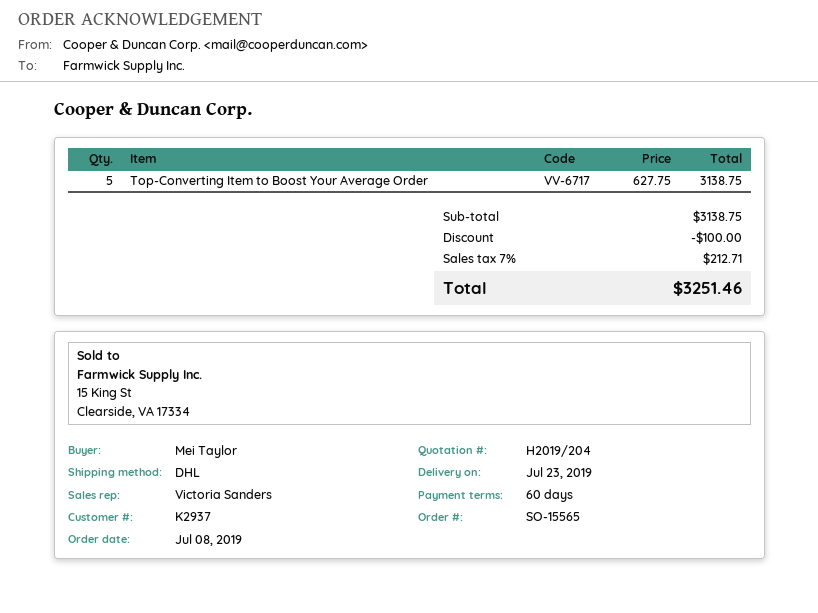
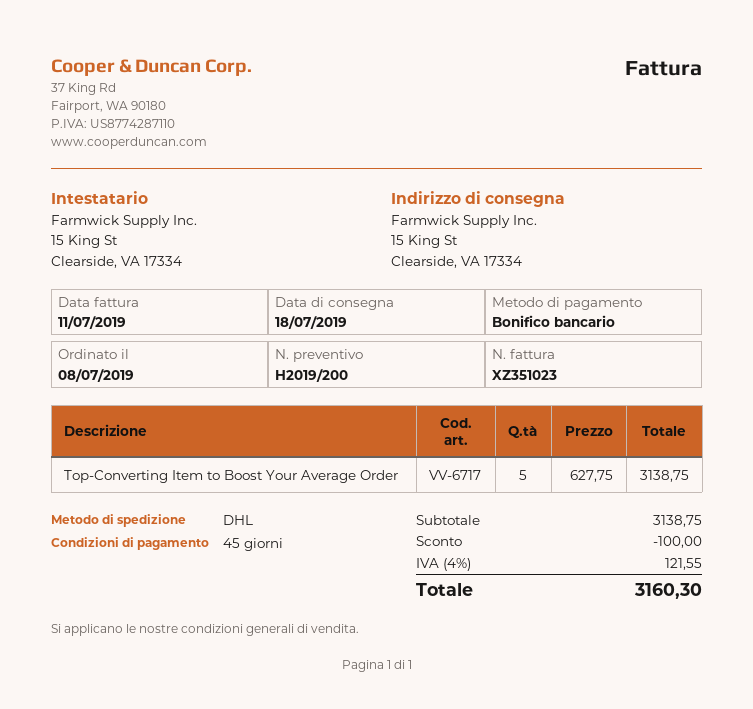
quote number: H2019/204 -> H2019/200
delivery date: 2019-07-23 -> 2019-07-18
payment terms: 60 days -> 45 days
tax: 7% = 212.71 -> 4% = 121.55
total: 3251.46 -> 3160.30

